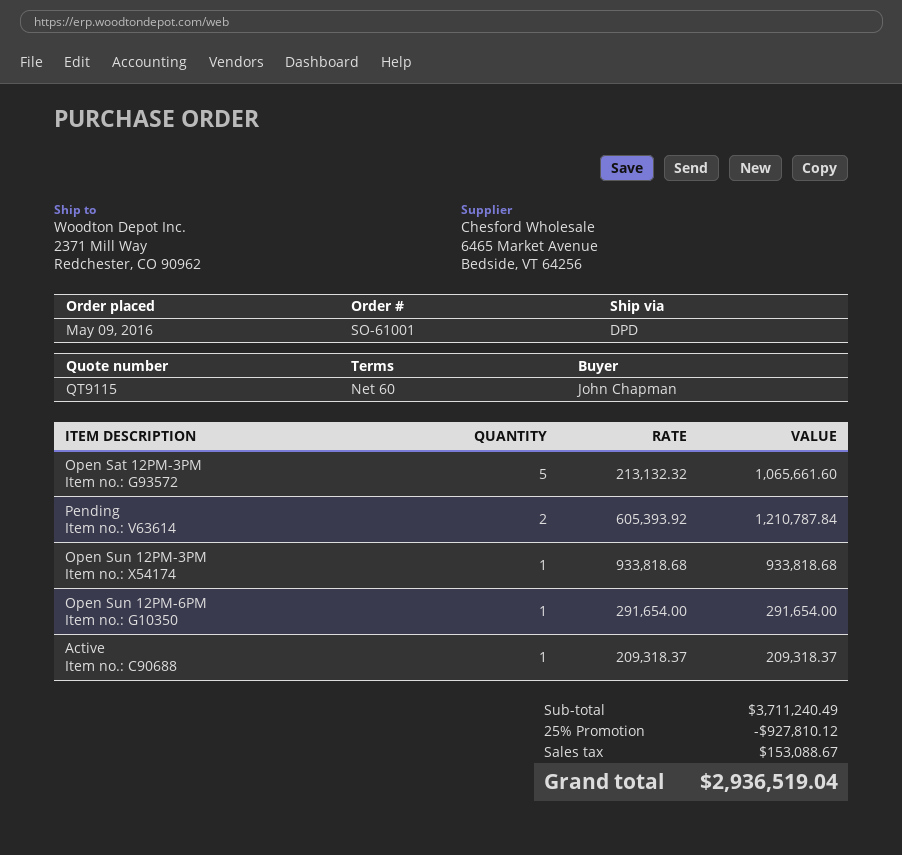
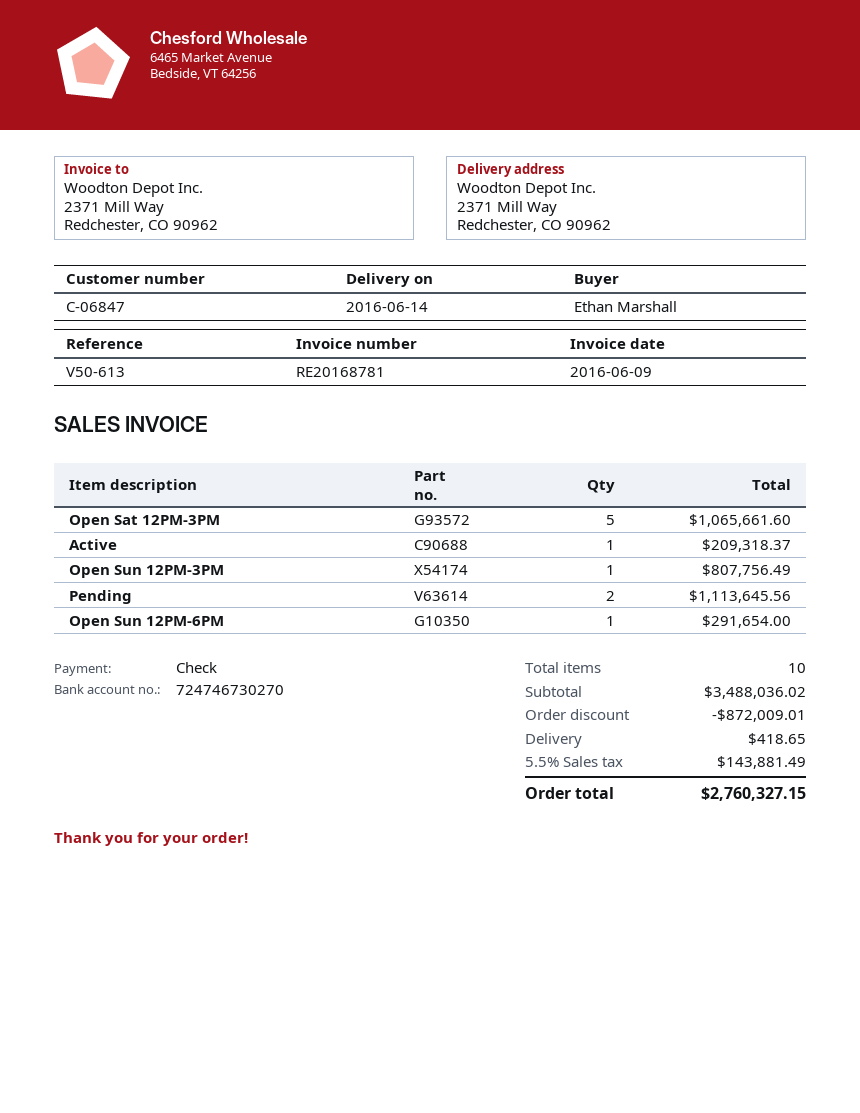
ordered by: John Chapman -> Ethan Marshall
Pending: 2 for 1210787.84 -> 2 for 1113645.56
Open Sun 12PM-3PM: 1 for 933818.68 -> 1 for 807756.49
subtotal: 3711240.49 -> 3488036.02
discount: 927810.12 -> 872009.01
shipping: none -> 418.65
tax: 153088.67 -> 143881.49
total: 2936519.04 -> 2760327.15

